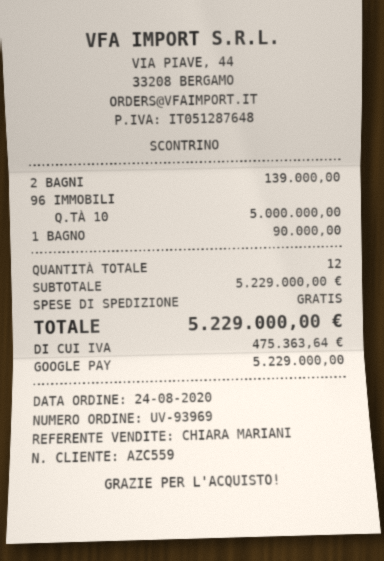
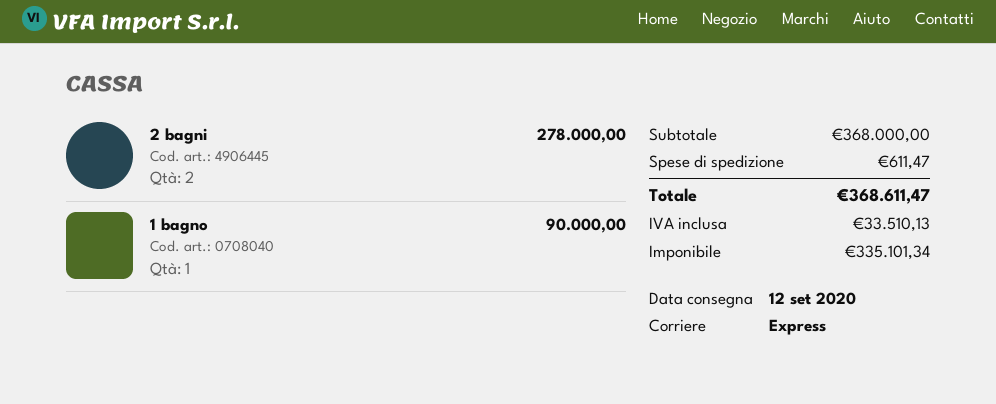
2 BAGNI: 1 for 139000.00 -> 2 for 278000.00
96 IMMOBILI: 10 for 5000000.00 -> none
subtotal: 5229000.00 -> 368000.00
shipping: 0.00 -> 611.47
tax: 475363.64 -> 33510.13
total: 5229000.00 -> 368611.47

